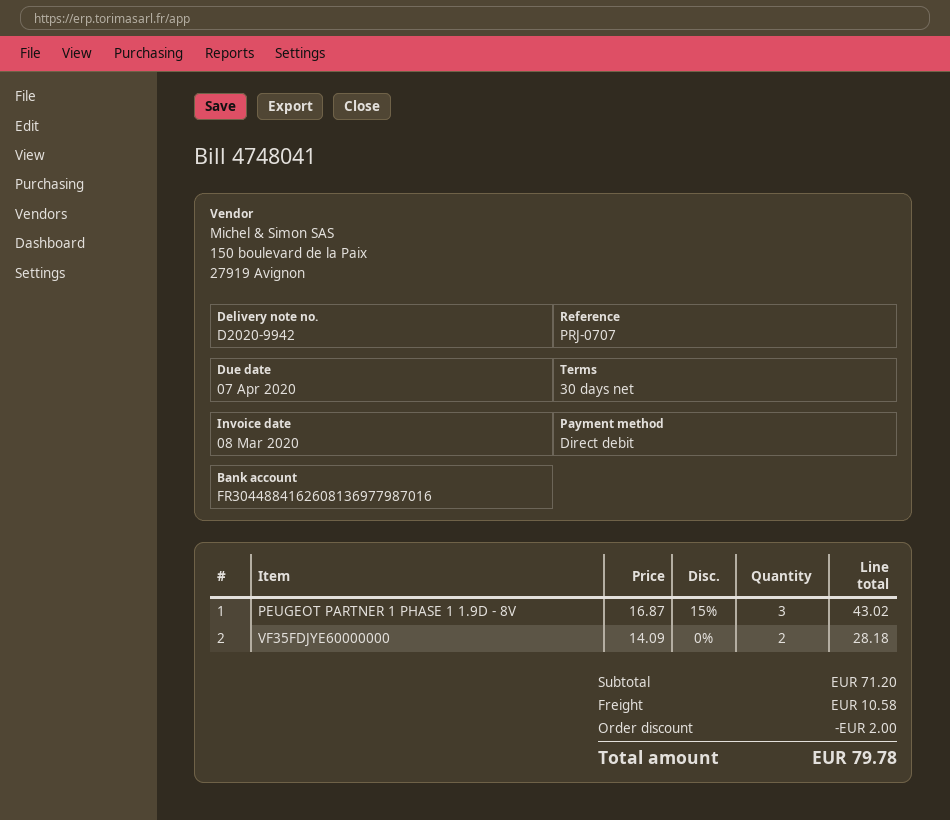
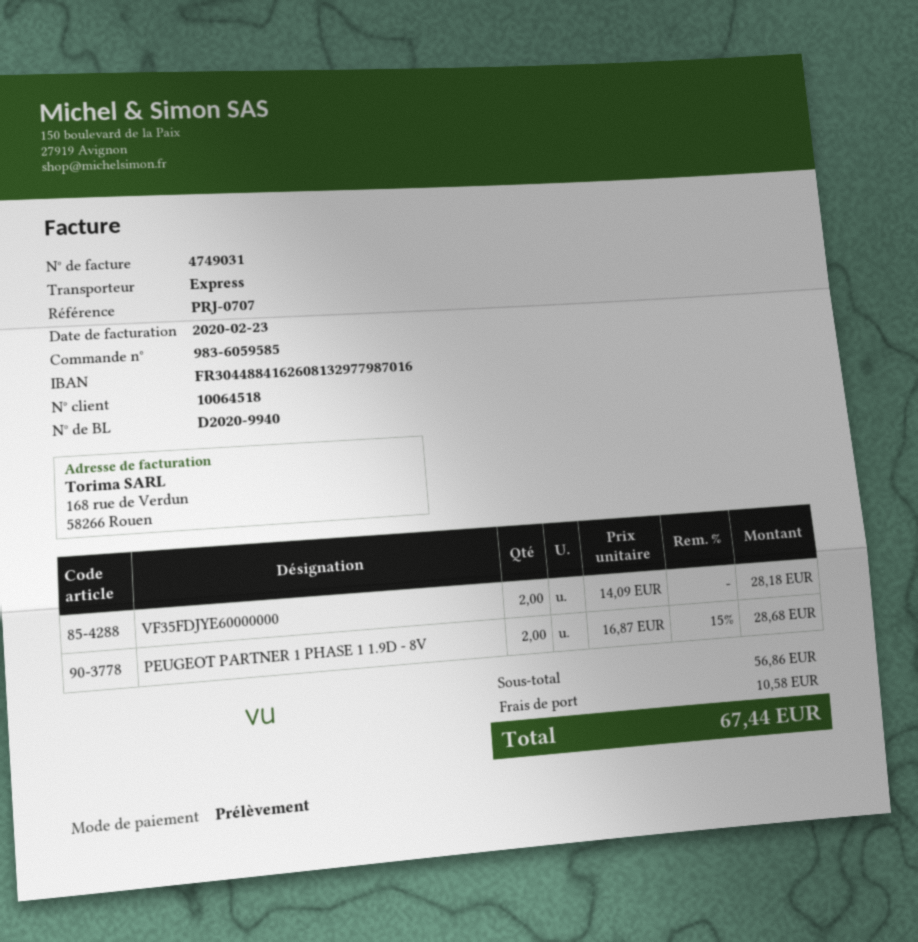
delivery note number: D2020-9942 -> D2020-9940
invoice number: 4748041 -> 4749031
invoice date: 2020-03-08 -> 2020-02-23
bank account: FR3044884162608136977987016 -> FR3044884162608132977987016
PEUGEOT PARTNER 1 PHASE 1 1.9D - 8V: 3 x 16.87 - 15% = 43.02 -> 2 x 16.87 - 15% = 28.68
subtotal: 71.20 -> 56.86
discount: 2.00 -> none
total: 79.78 -> 67.44

